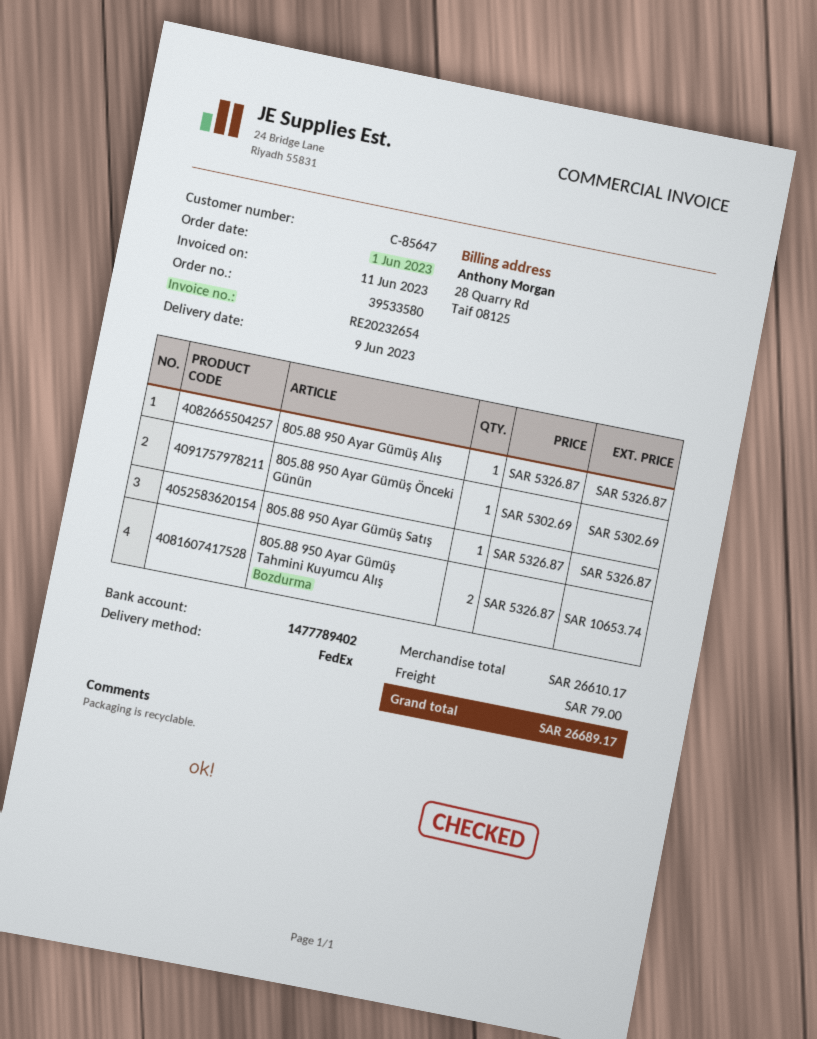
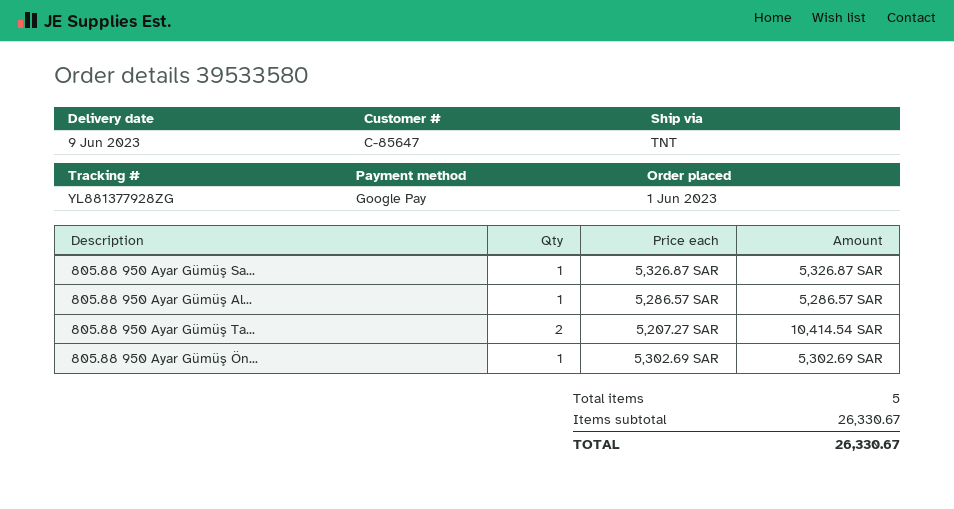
shipping method: FedEx -> TNT
805.88 950 Ayar Gümüş Alış: 1 x 5326.87 = 5326.87 -> 1 x 5286.57 = 5286.57
805.88 950 Ayar Gümüş Tahmini Kuyumcu Alış Bozdurma: 2 x 5326.87 = 10653.74 -> 2 x 5207.27 = 10414.54
subtotal: 26610.17 -> 26330.67
shipping: 79.00 -> none
total: 26689.17 -> 26330.67

